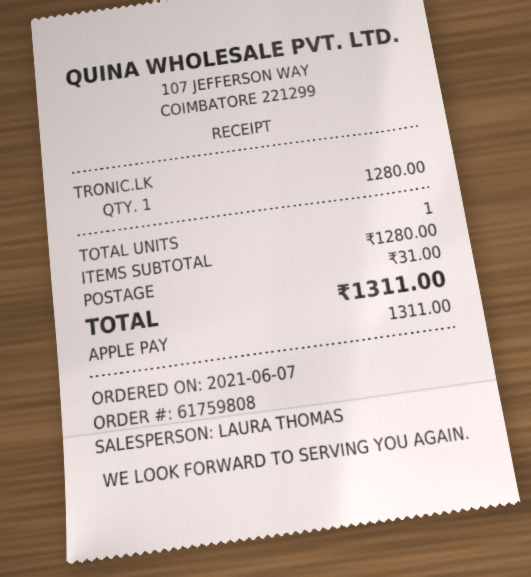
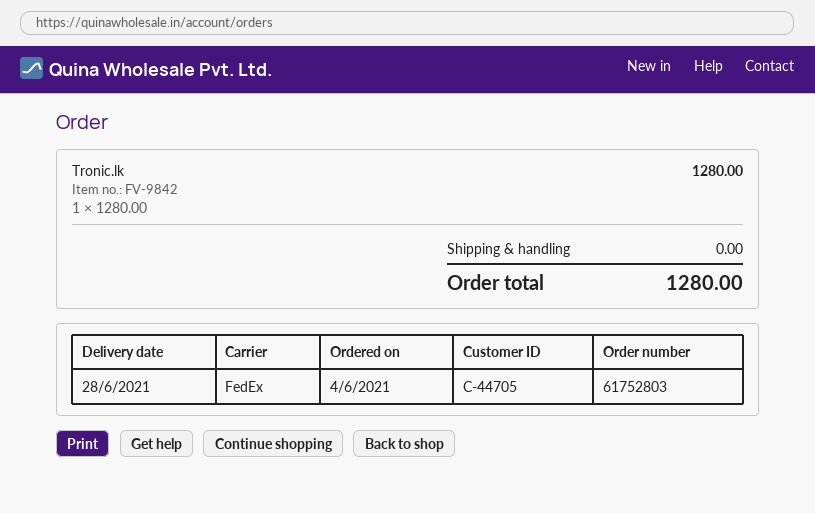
order number: 61759808 -> 61752803
order date: 2021-06-07 -> 2021-06-04
shipping: 31.00 -> 0.00
total: 1311.00 -> 1280.00

